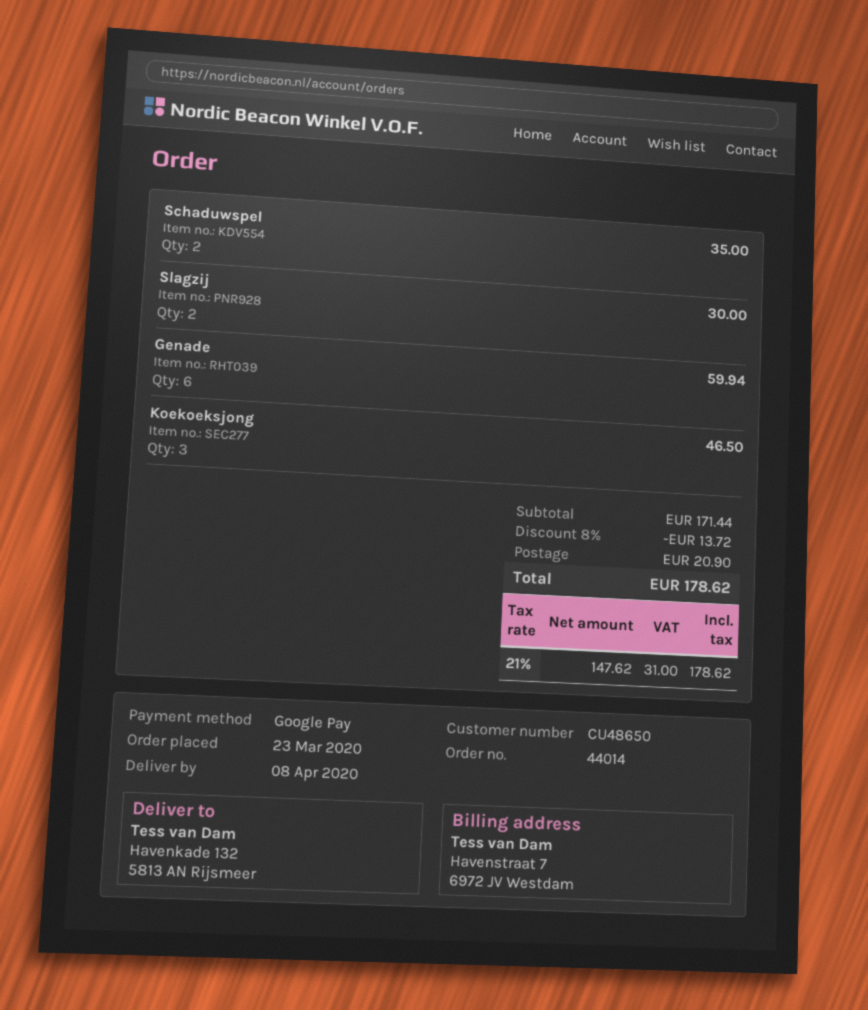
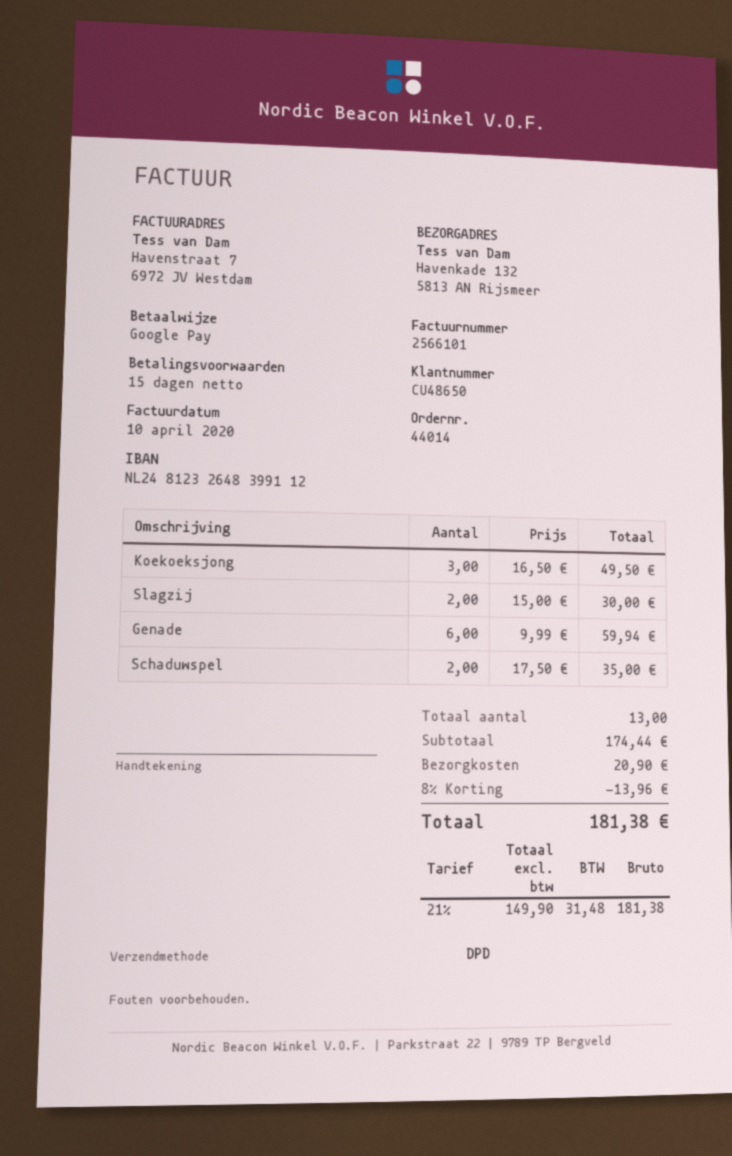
Koekoeksjong: 3 for 46.50 -> 3 for 49.50
subtotal: 171.44 -> 174.44
discount: 8% = 13.72 -> 8% = 13.96
net: 147.62 -> 149.90
tax: 21% = 31.00 -> 21% = 31.48
total: 178.62 -> 181.38

